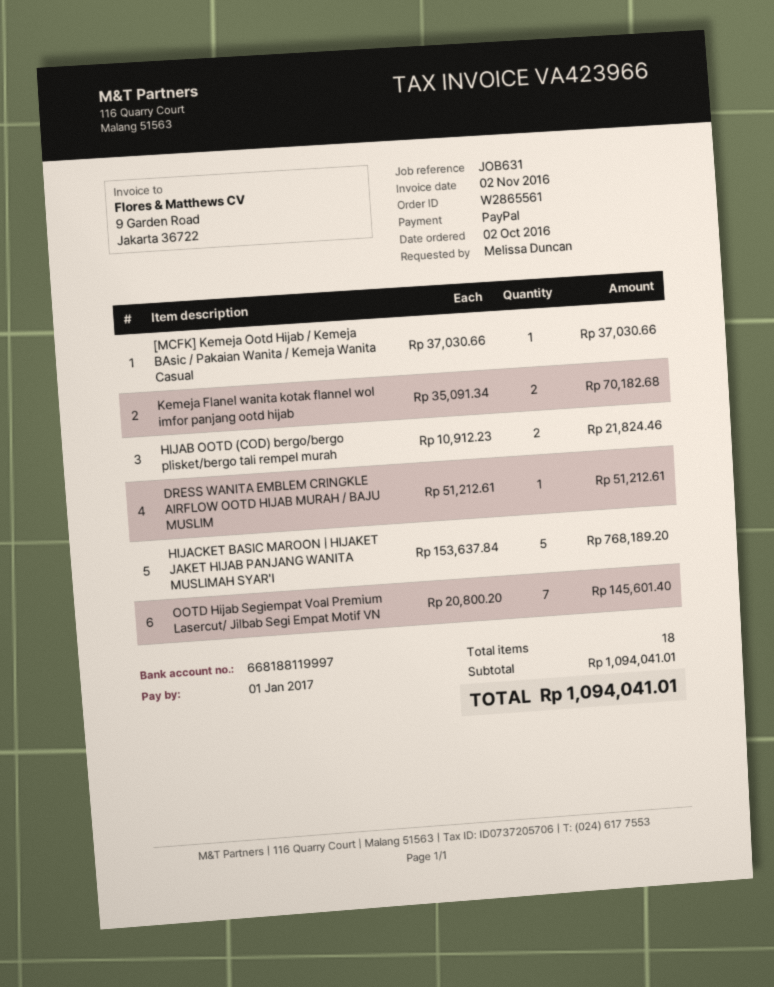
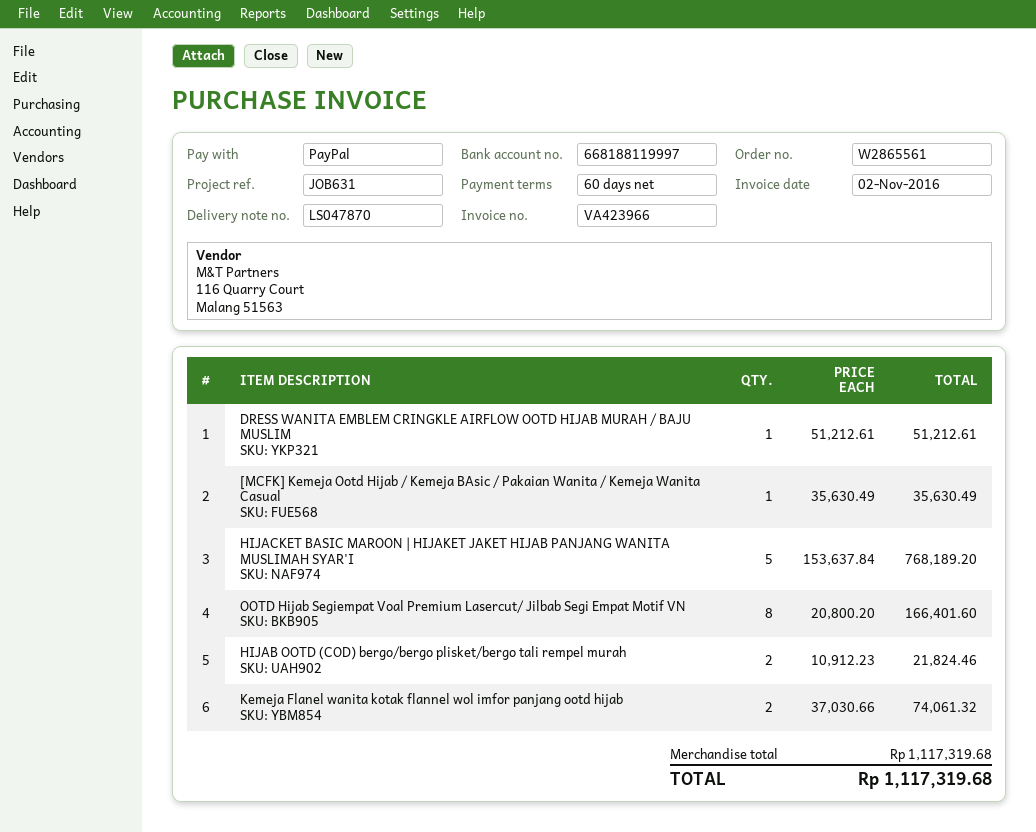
[MCFK] Kemeja Ootd Hijab / Kemeja BAsic / Pakaian Wanita / Kemeja Wanita Casual: 1 x 37030.66 = 37030.66 -> 1 x 35630.49 = 35630.49
Kemeja Flanel wanita kotak flannel wol imfor panjang ootd hijab: 2 x 35091.34 = 70182.68 -> 2 x 37030.66 = 74061.32
OOTD Hijab Segiempat Voal Premium Lasercut/ Jilbab Segi Empat Motif VN: 7 x 20800.20 = 145601.40 -> 8 x 20800.20 = 166401.60
subtotal: 1094041.01 -> 1117319.68
total: 1094041.01 -> 1117319.68

